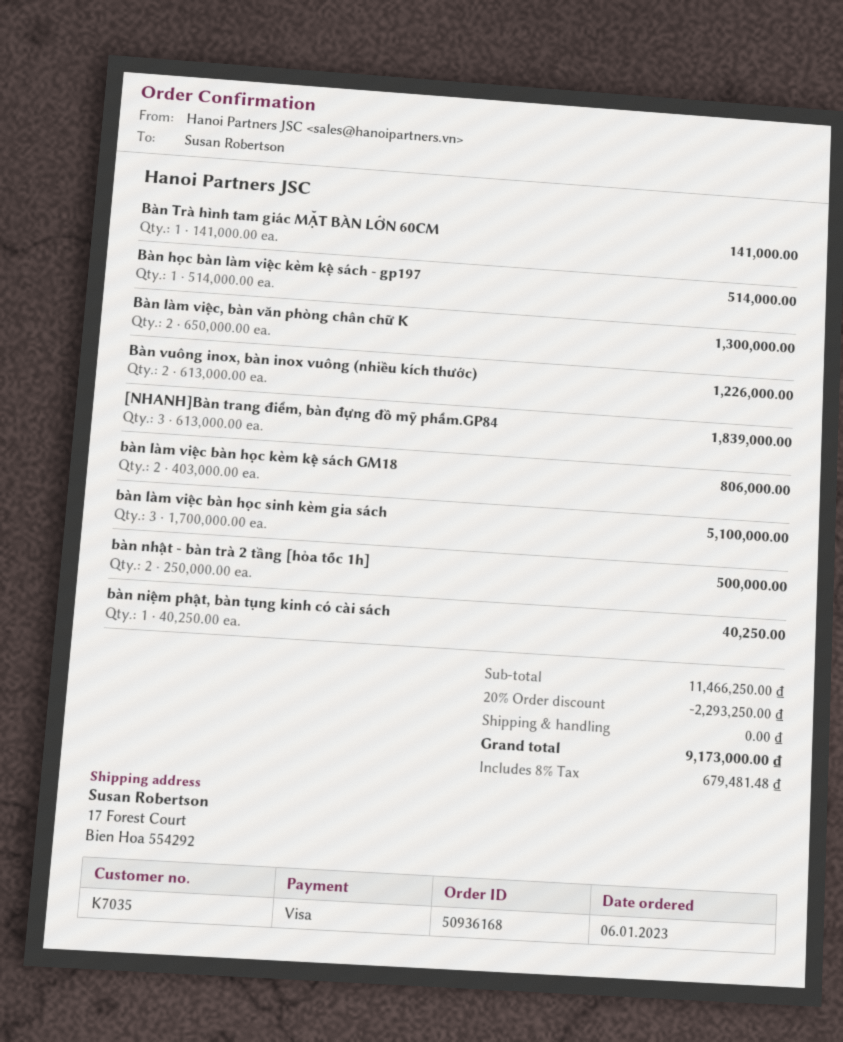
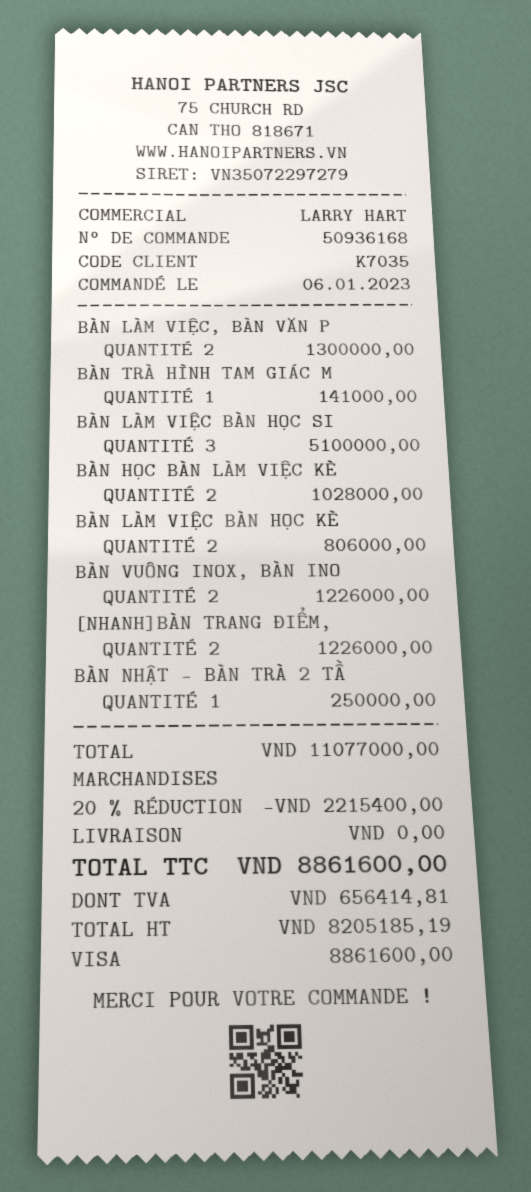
Bàn học bàn làm việc kèm kệ sách - gp197: 1 for 514000.00 -> 2 for 1028000.00
[NHANH]Bàn trang điểm, bàn đựng đồ mỹ phẩm.GP84: 3 for 1839000.00 -> 2 for 1226000.00
bàn nhật - bàn trà 2 tầng [hỏa tốc 1h]: 2 for 500000.00 -> 1 for 250000.00
bàn niệm phật, bàn tụng kinh có cài sách: 1 for 40250.00 -> none
subtotal: 11466250.00 -> 11077000.00
discount: 20% = 2293250.00 -> 20% = 2215400.00
tax: 679481.48 -> 656414.81
total: 9173000.00 -> 8861600.00

